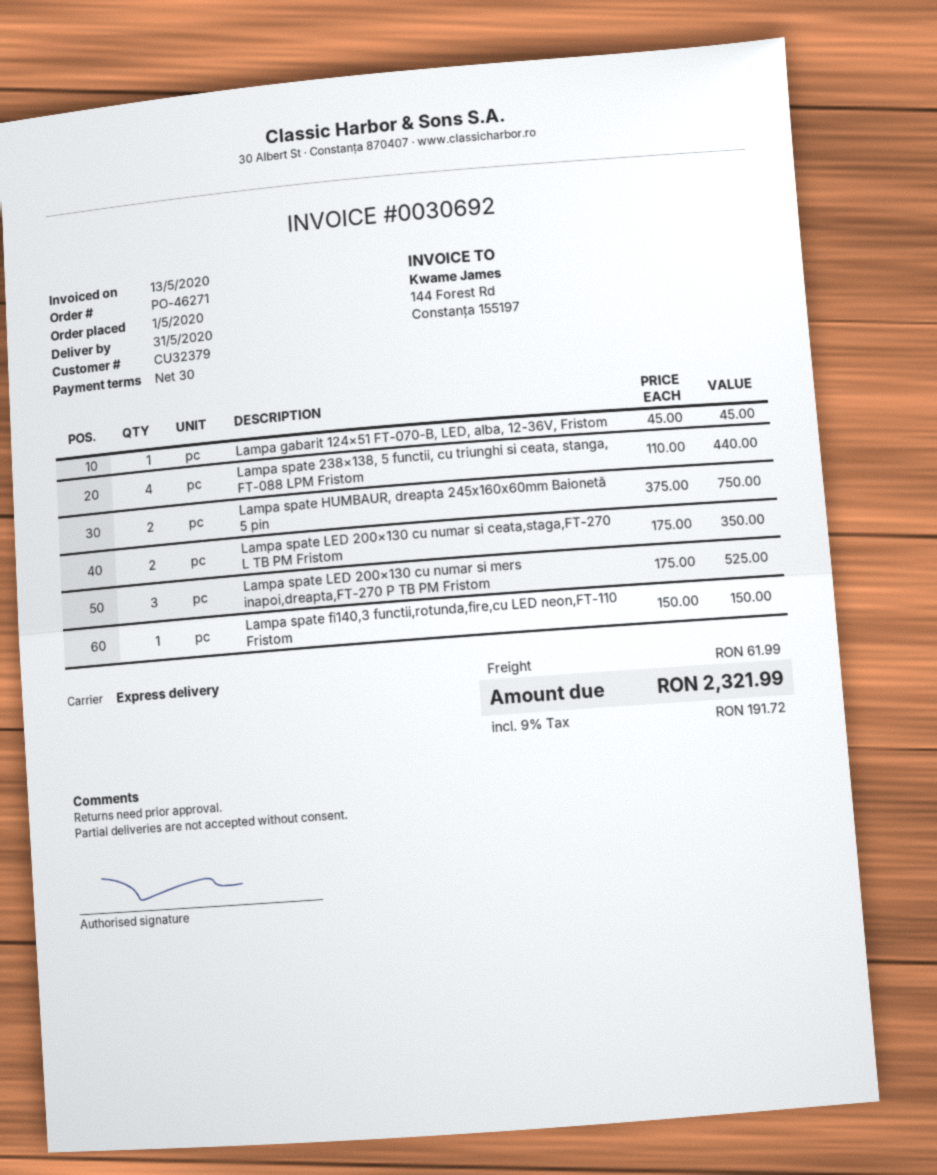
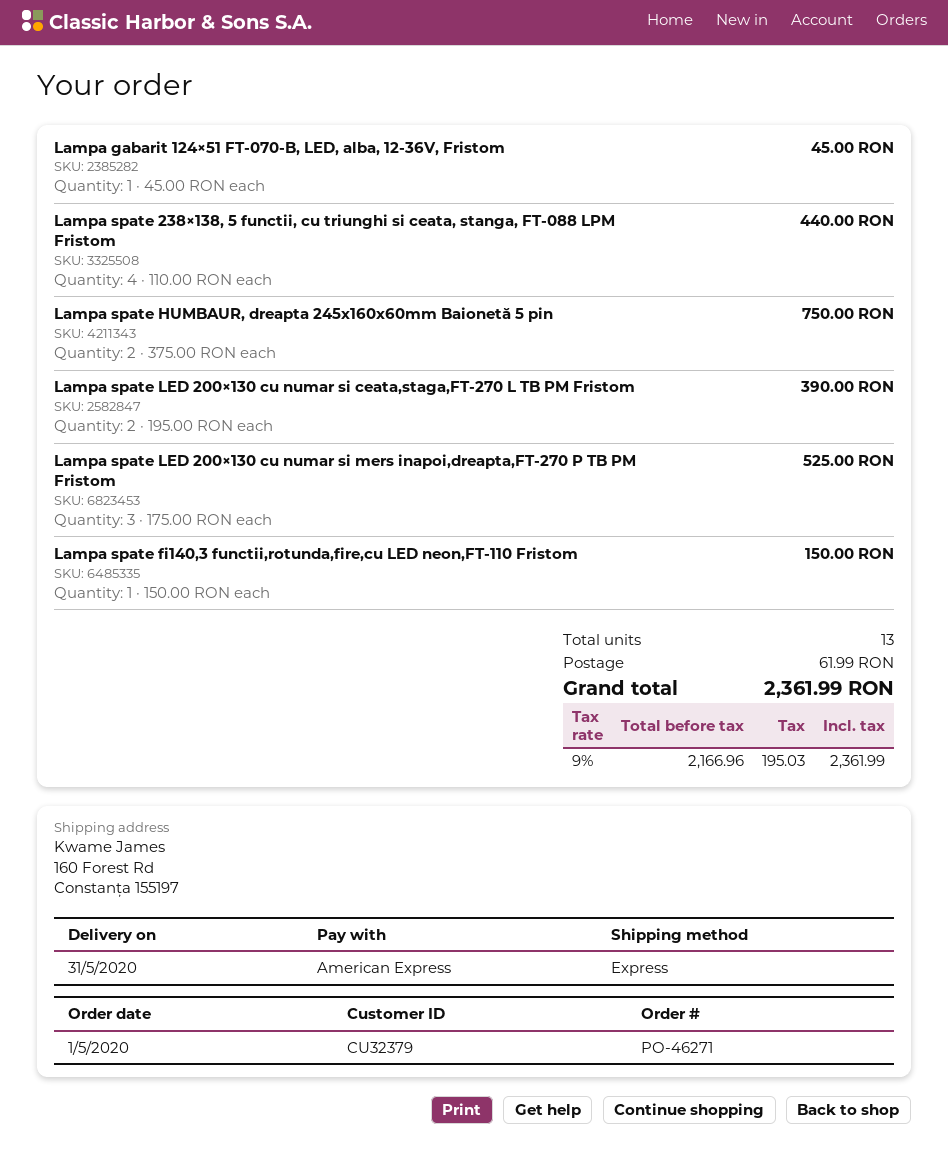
Lampa spate LED 200×130 cu numar si ceata,staga,FT-270 L TB PM Fristom: 2 x 175.00 = 350.00 -> 2 x 195.00 = 390.00
tax: 9% = 191.72 -> 9% = 195.03
total: 2321.99 -> 2361.99

